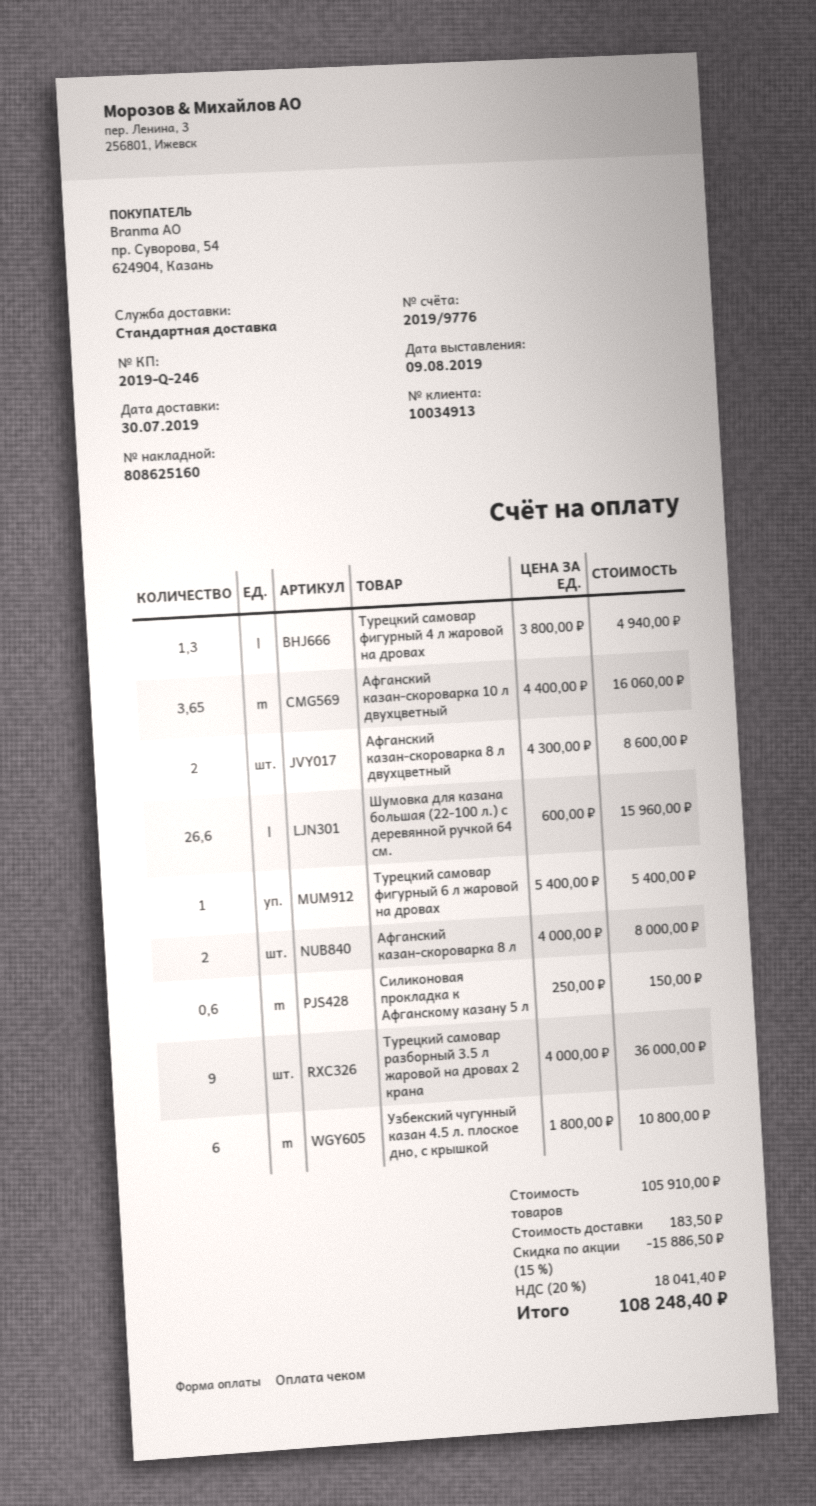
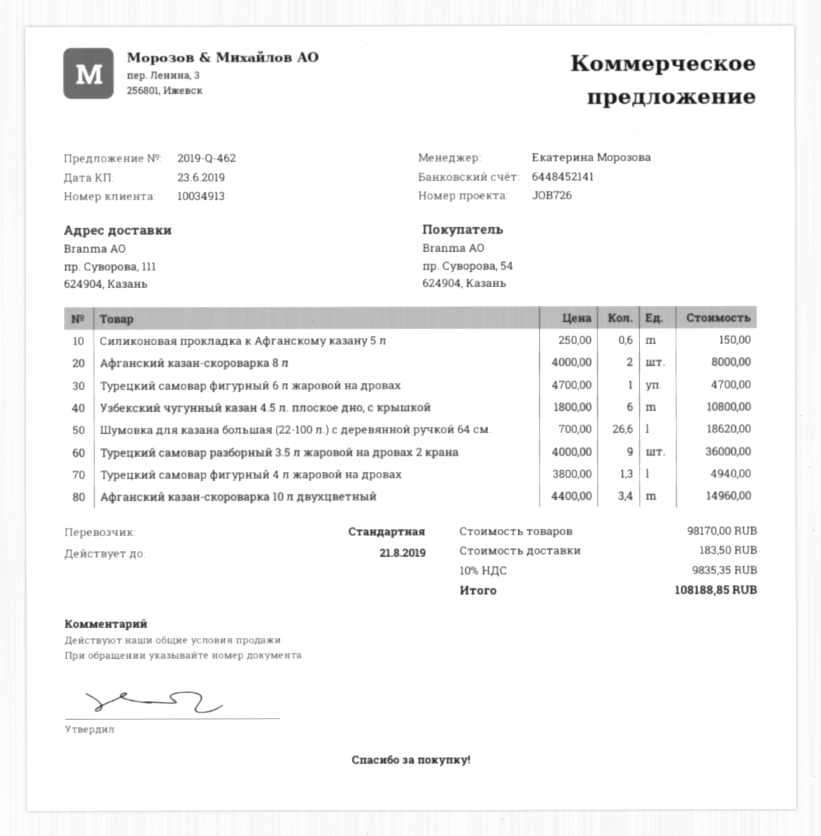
quote number: 2019-Q-246 -> 2019-Q-462
Афганский казан-скороварка 10 л двухцветный: 3.65 x 4400.00 = 16060.00 -> 3.4 x 4400.00 = 14960.00
Афганский казан-скороварка 8 л двухцветный: 2 x 4300.00 = 8600.00 -> none
Шумовка для казана большая (22-100 л.) с деревянной ручкой 64 см.: 26.6 x 600.00 = 15960.00 -> 26.6 x 700.00 = 18620.00
Турецкий самовар фигурный 6 л жаровой на дровах: 1 x 5400.00 = 5400.00 -> 1 x 4700.00 = 4700.00
subtotal: 105910.00 -> 98170.00
discount: 15% = 15886.50 -> none
tax: 20% = 18041.40 -> 10% = 9835.35
total: 108248.40 -> 108188.85

